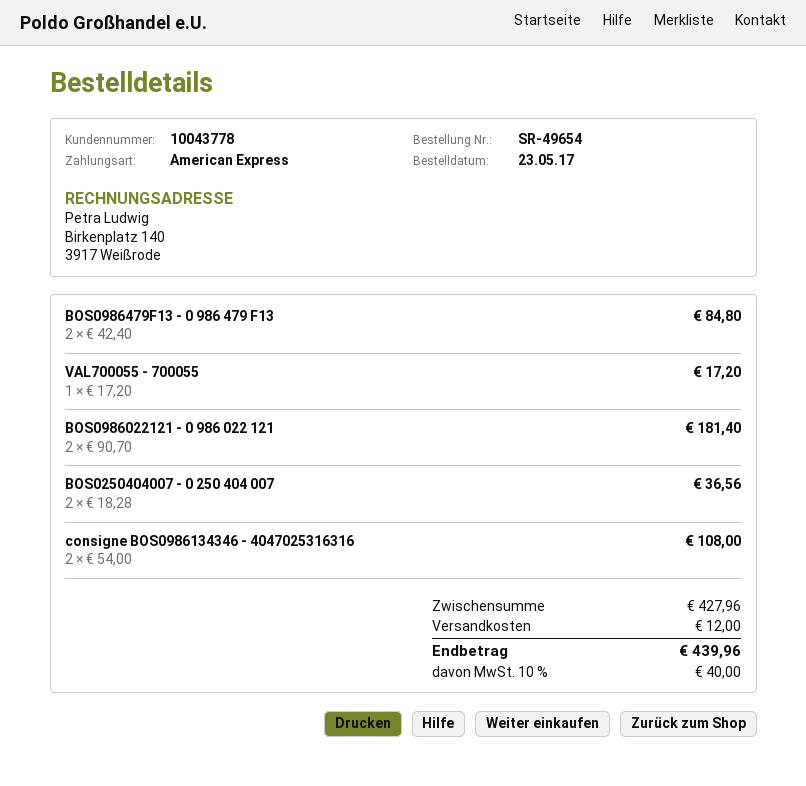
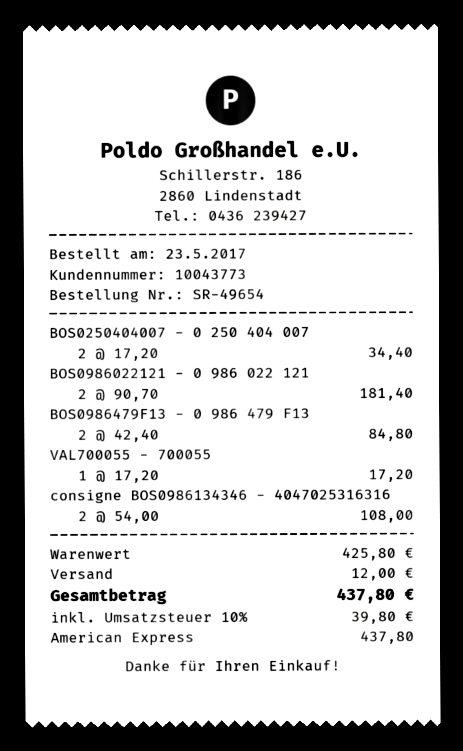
customer number: 10043778 -> 10043773
BOS0250404007 - 0 250 404 007: 2 x 18.28 = 36.56 -> 2 x 17.20 = 34.40
subtotal: 427.96 -> 425.80
tax: 10% = 40.00 -> 10% = 39.80
total: 439.96 -> 437.80

